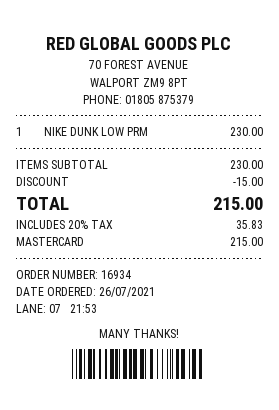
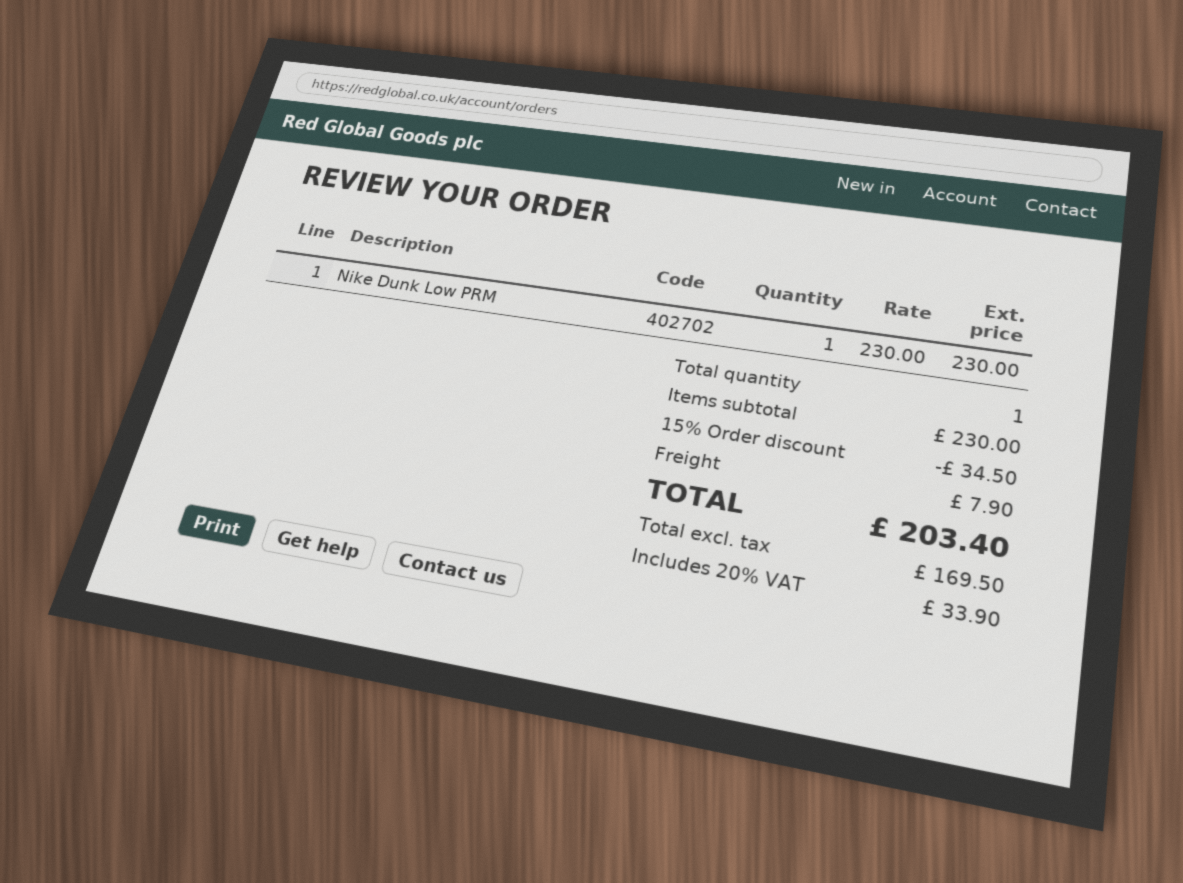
discount: 15.00 -> 34.50
shipping: none -> 7.90
tax: 20% = 35.83 -> 20% = 33.90
total: 215.00 -> 203.40

